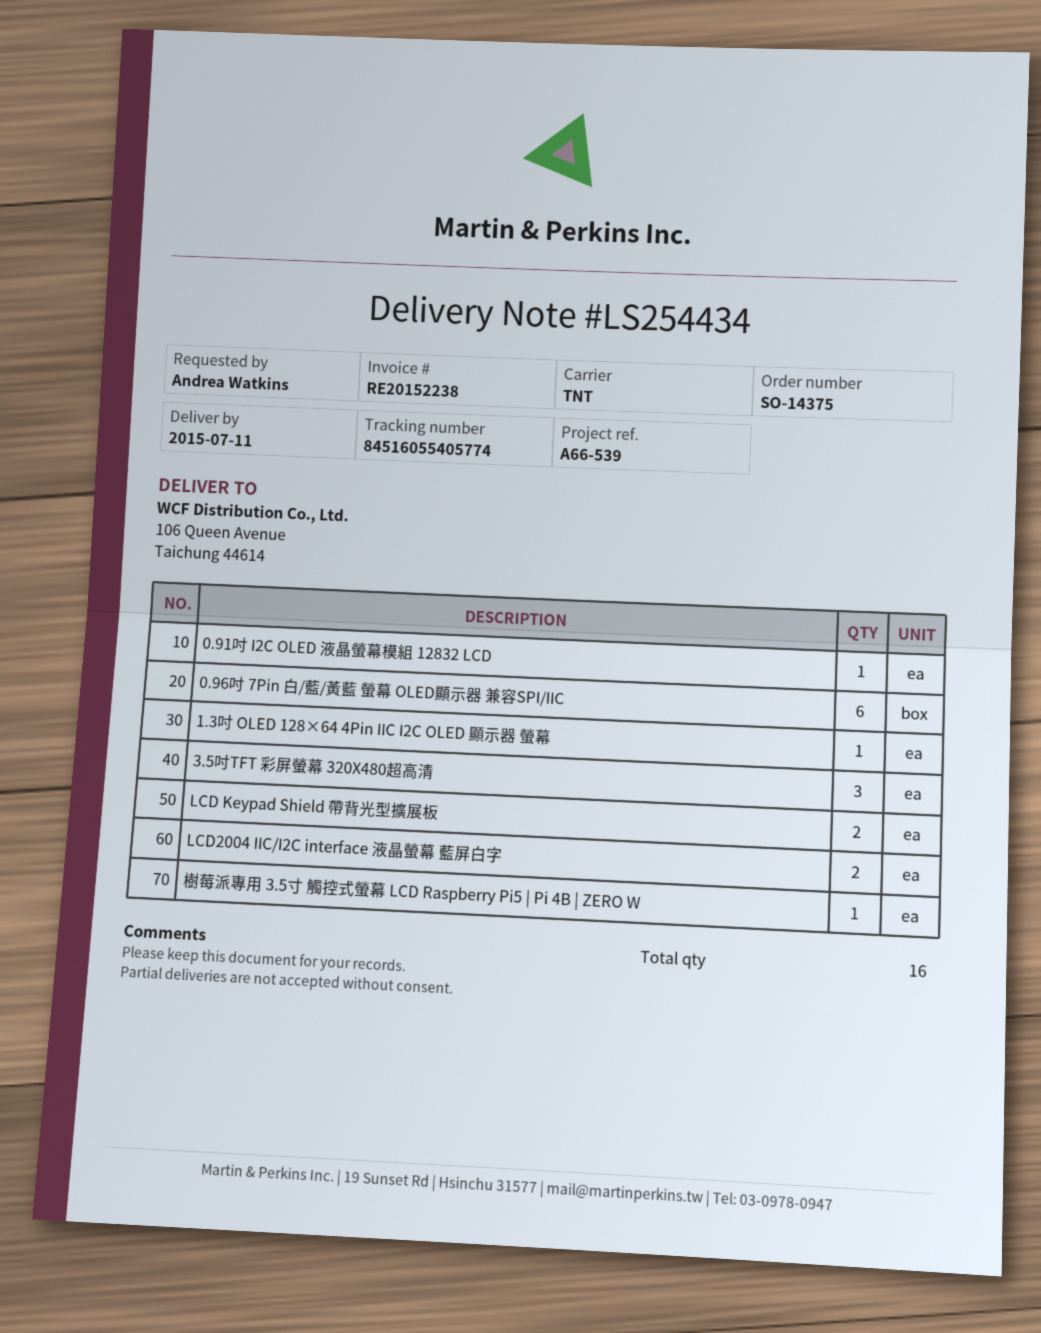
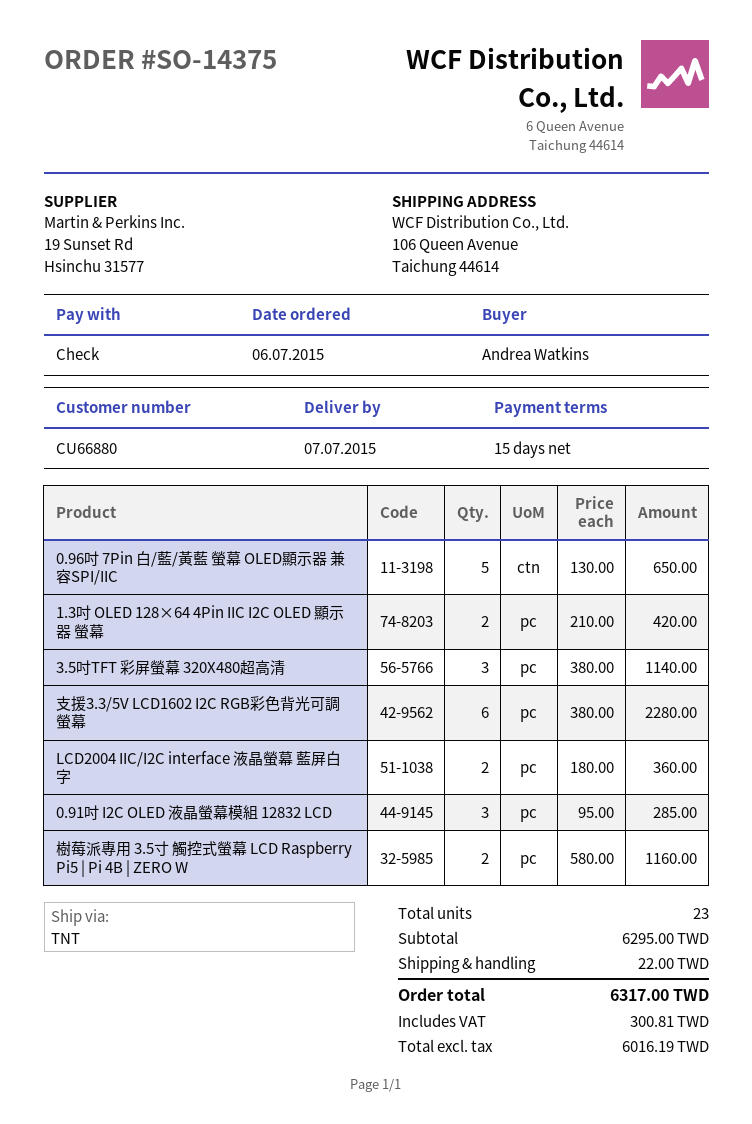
delivery date: 2015-07-11 -> 2015-07-07
0.91吋 I2C OLED 液晶螢幕模組 12832 LCD: 1 -> 3
0.96吋 7Pin 白/藍/黃藍 螢幕 OLED顯示器 兼容SPI/IIC: 6 -> 5
1.3吋 OLED 128×64 4Pin IIC I2C OLED 顯示器 螢幕: 1 -> 2
LCD Keypad Shield 帶背光型擴展板: 2 -> none
樹莓派專用 3.5寸 觸控式螢幕 LCD Raspberry Pi5 | Pi 4B | ZERO W: 1 -> 2
支援3.3/5V LCD1602 I2C RGB彩色背光可調 螢幕: none -> 6
total quantity: 16 -> 23

